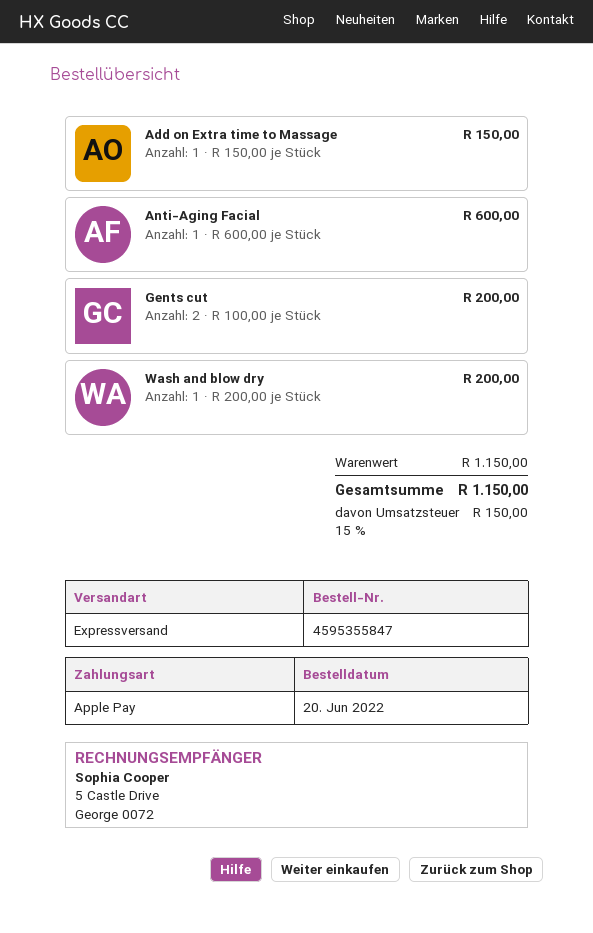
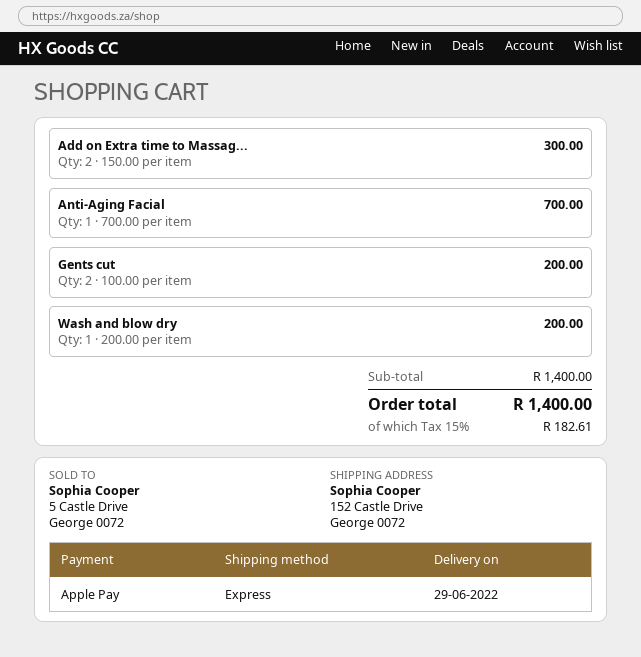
Add on Extra time to Massage: 1 x 150.00 = 150.00 -> 2 x 150.00 = 300.00
Anti-Aging Facial: 1 x 600.00 = 600.00 -> 1 x 700.00 = 700.00
subtotal: 1150.00 -> 1400.00
tax: 15% = 150.00 -> 15% = 182.61
total: 1150.00 -> 1400.00

